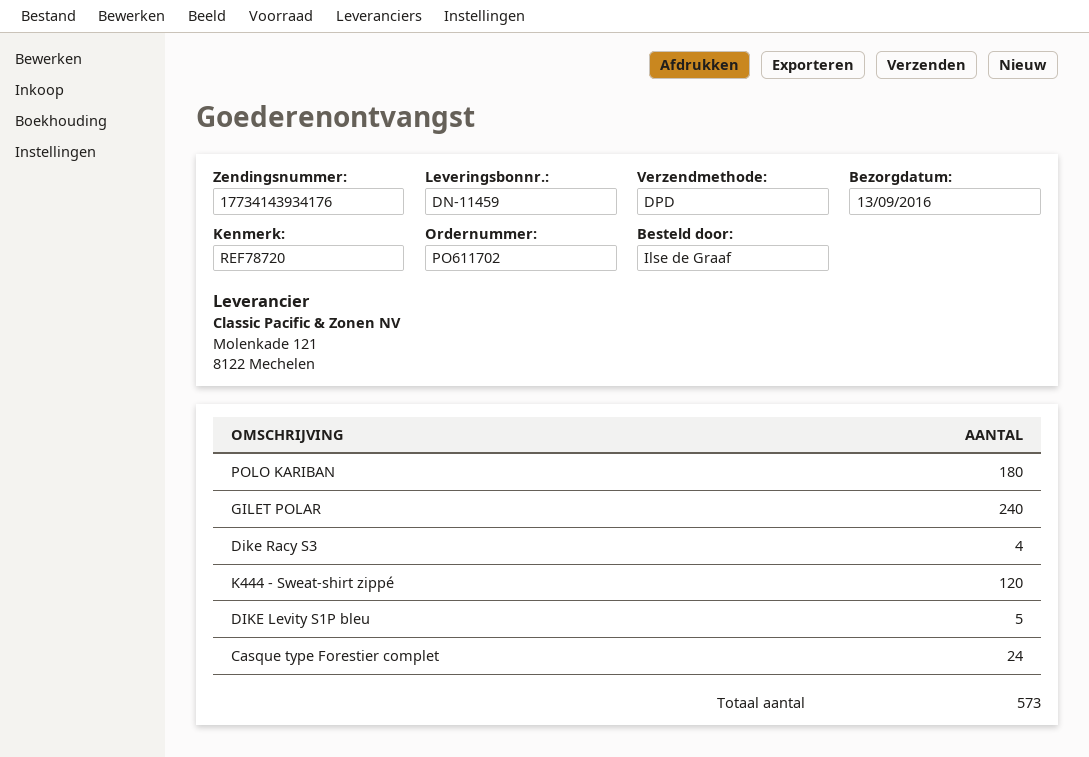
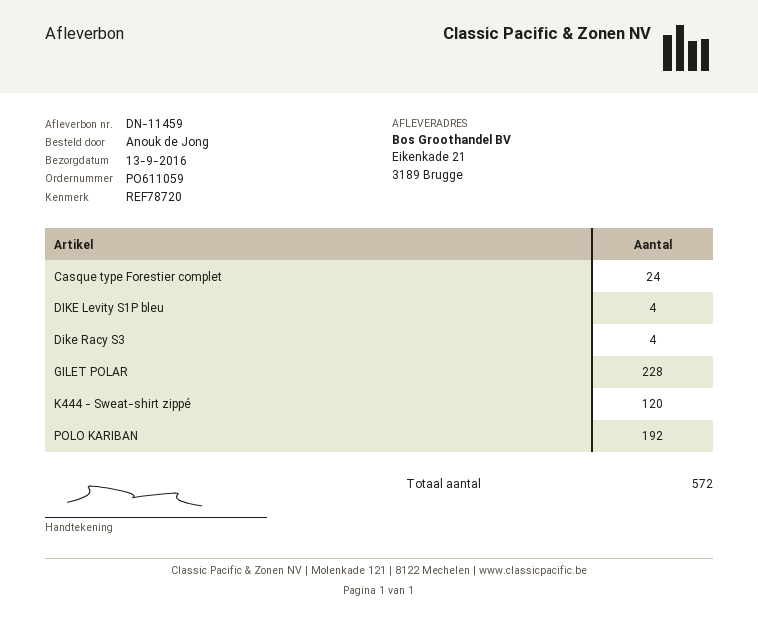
order number: PO611702 -> PO611059
ordered by: Ilse de Graaf -> Anouk de Jong
POLO KARIBAN: 180 -> 192
GILET POLAR: 240 -> 228
DIKE Levity S1P bleu: 5 -> 4
total quantity: 573 -> 572

